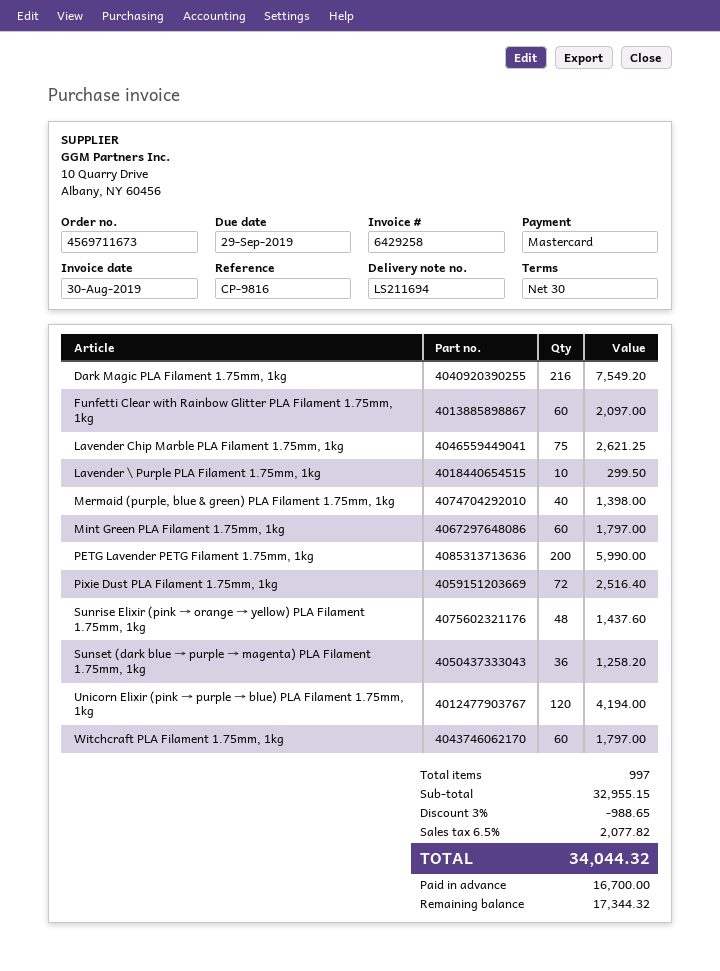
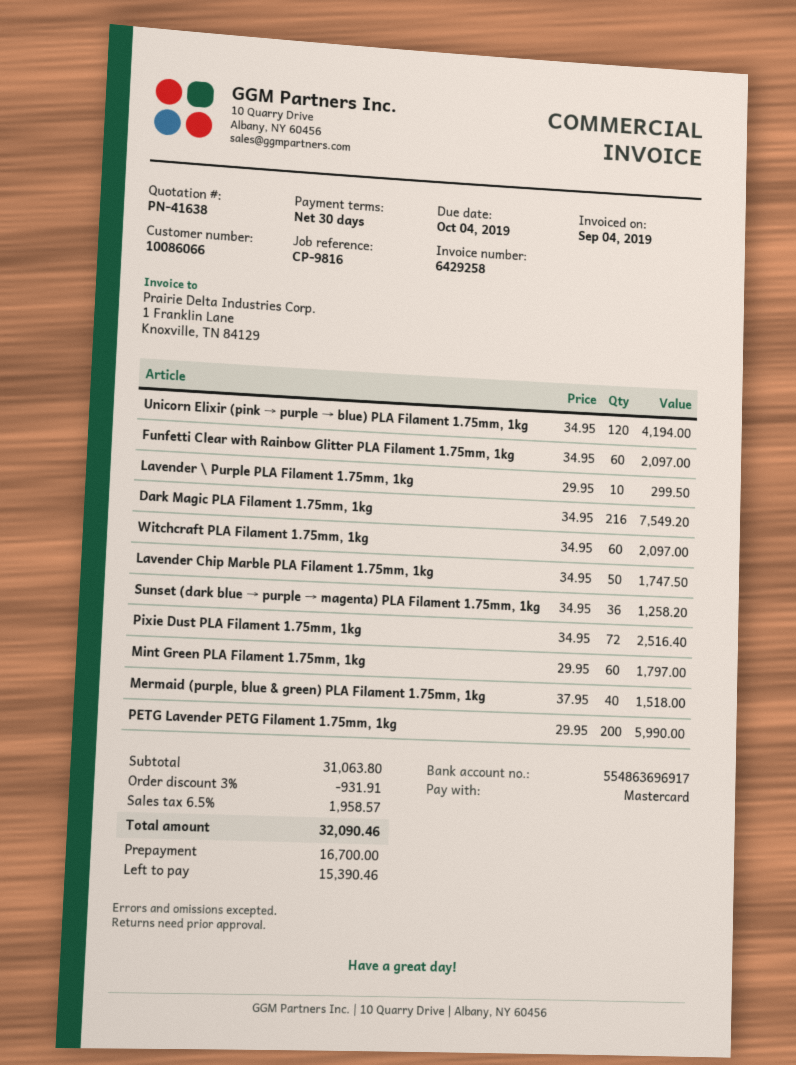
invoice date: 2019-08-30 -> 2019-09-04
due date: 2019-09-29 -> 2019-10-04
Lavender Chip Marble PLA Filament 1.75mm, 1kg: 75 for 2621.25 -> 50 for 1747.50
Mermaid (purple, blue & green) PLA Filament 1.75mm, 1kg: 40 for 1398.00 -> 40 for 1518.00
Sunrise Elixir (pink → orange → yellow) PLA Filament 1.75mm, 1kg: 48 for 1437.60 -> none
Witchcraft PLA Filament 1.75mm, 1kg: 60 for 1797.00 -> 60 for 2097.00
subtotal: 32955.15 -> 31063.80
discount: 3% = 988.65 -> 3% = 931.91
tax: 6.5% = 2077.82 -> 6.5% = 1958.57
total: 34044.32 -> 32090.46
balance: 17344.32 -> 15390.46

